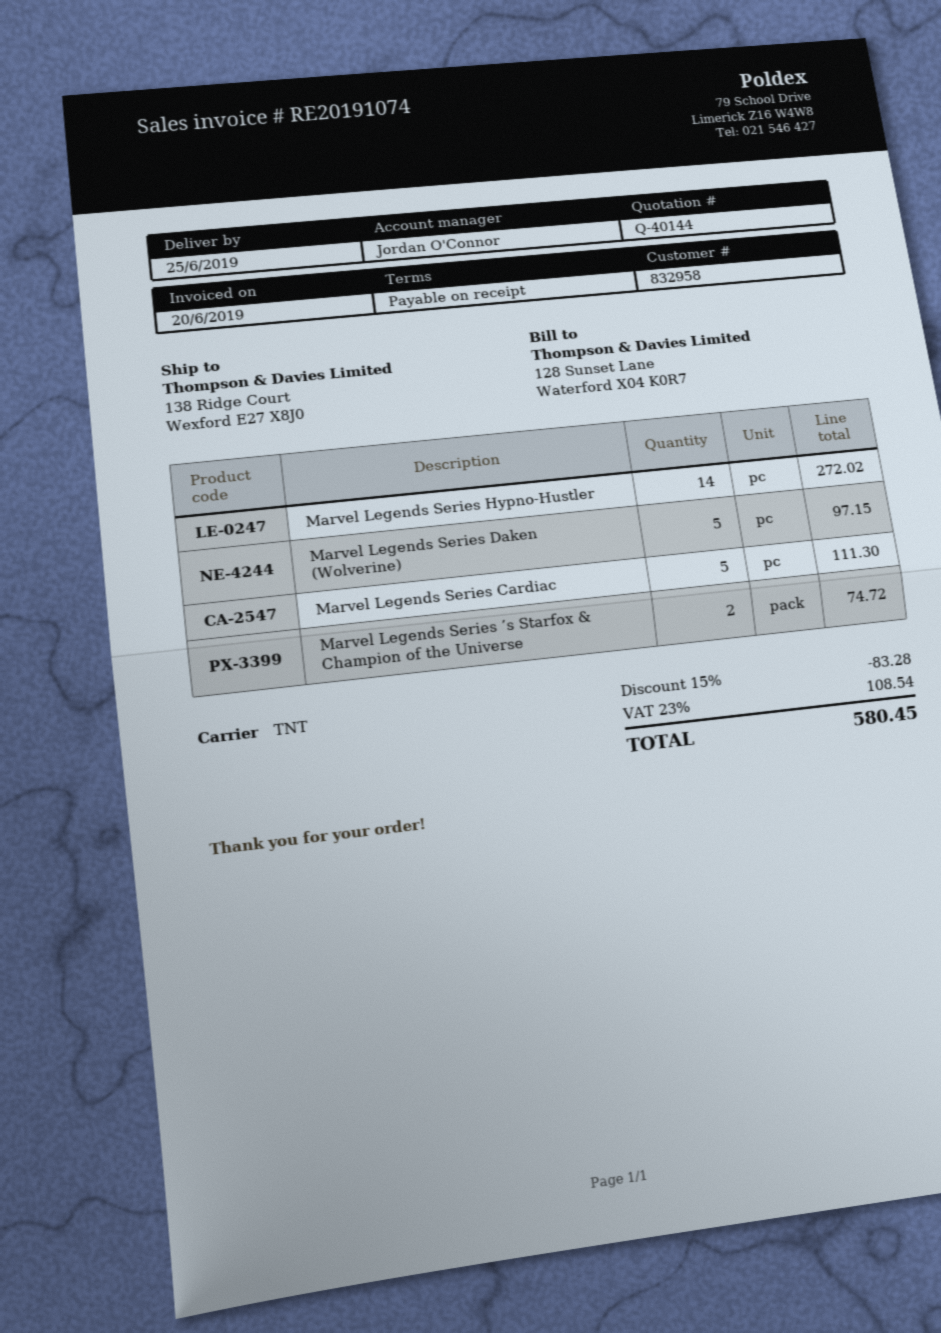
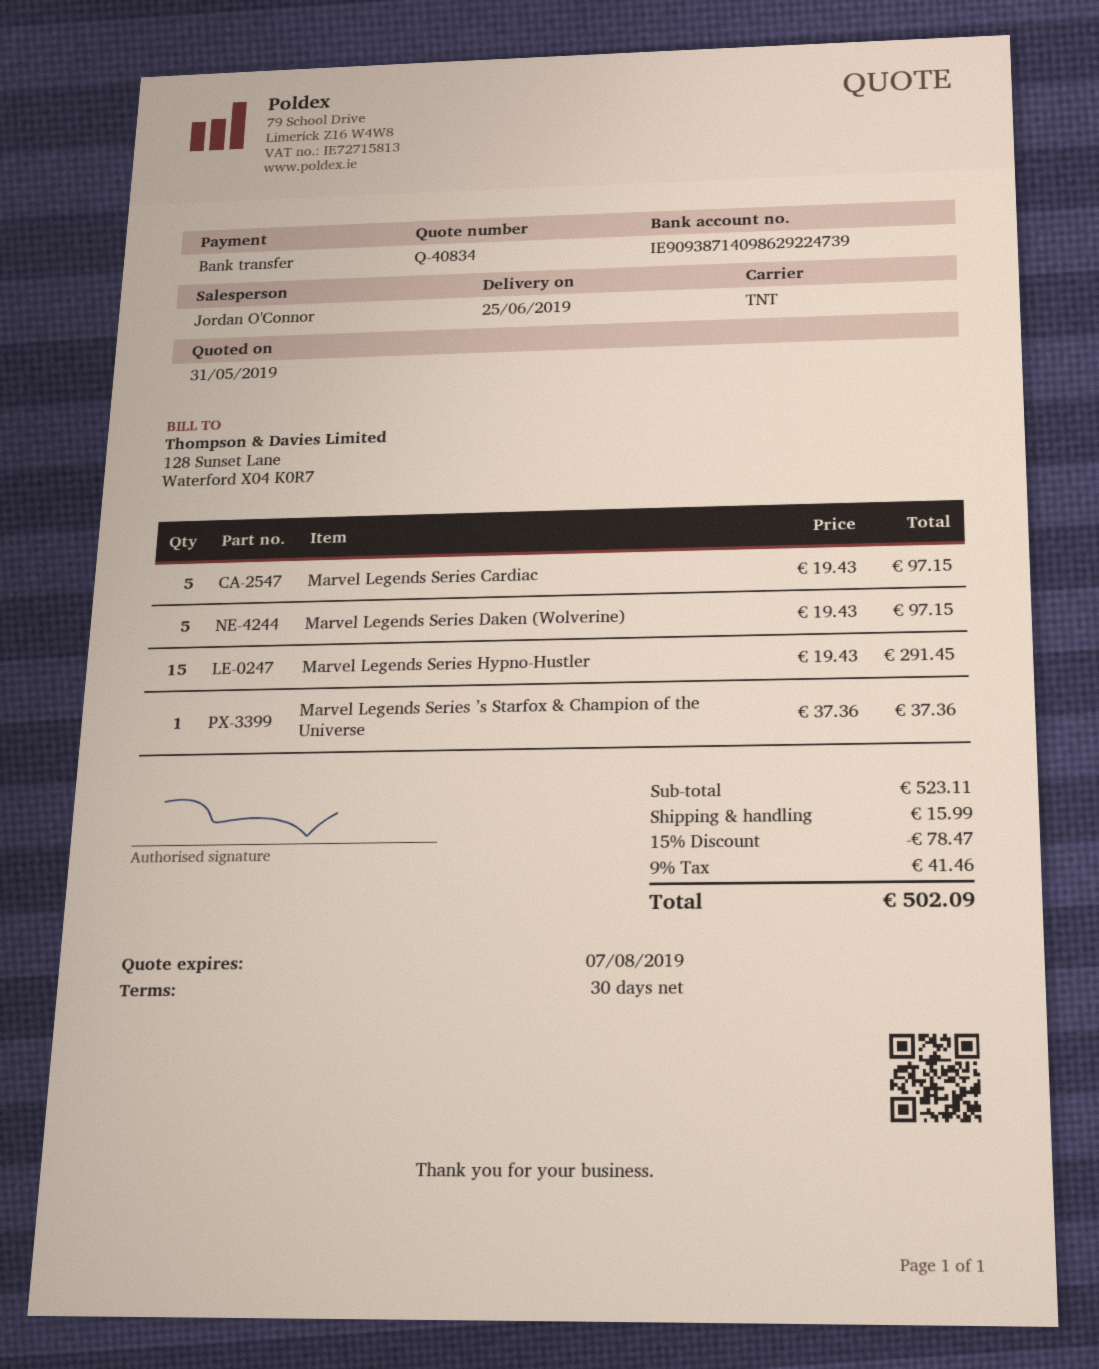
quote number: Q-40144 -> Q-40834
payment terms: on receipt -> 30 days
Marvel Legends Series Hypno-Hustler: 14 for 272.02 -> 15 for 291.45
Marvel Legends Series Cardiac: 5 for 111.30 -> 5 for 97.15
Marvel Legends Series ’s Starfox & Champion of the Universe: 2 for 74.72 -> 1 for 37.36
discount: 15% = 83.28 -> 15% = 78.47
shipping: none -> 15.99
tax: 23% = 108.54 -> 9% = 41.46
total: 580.45 -> 502.09

